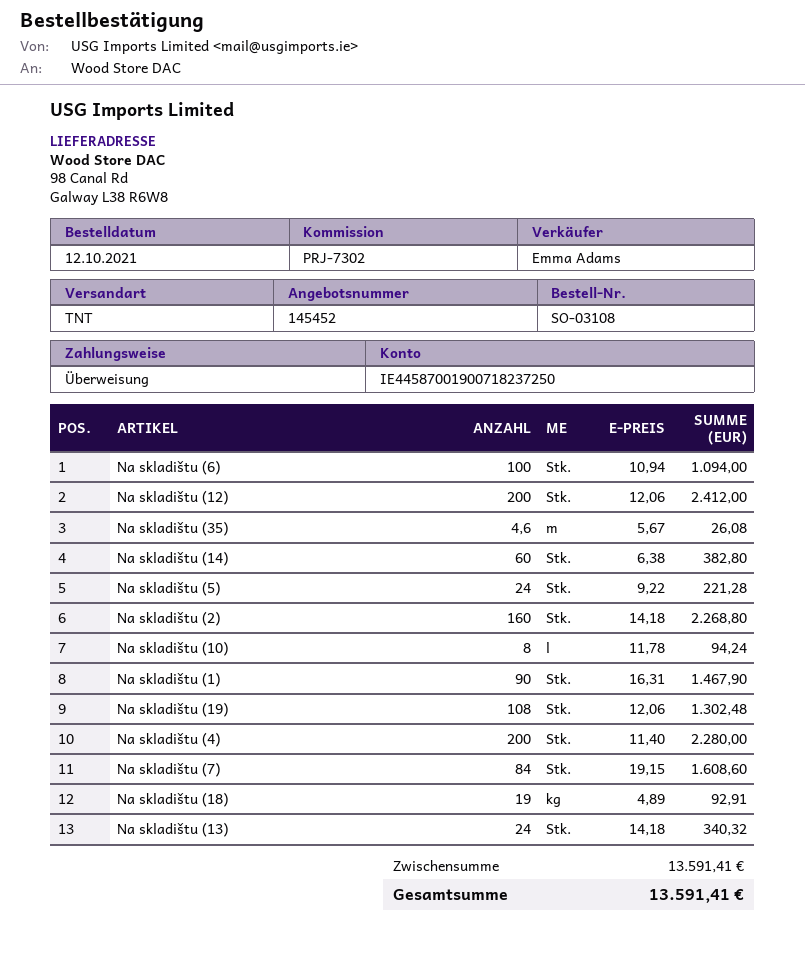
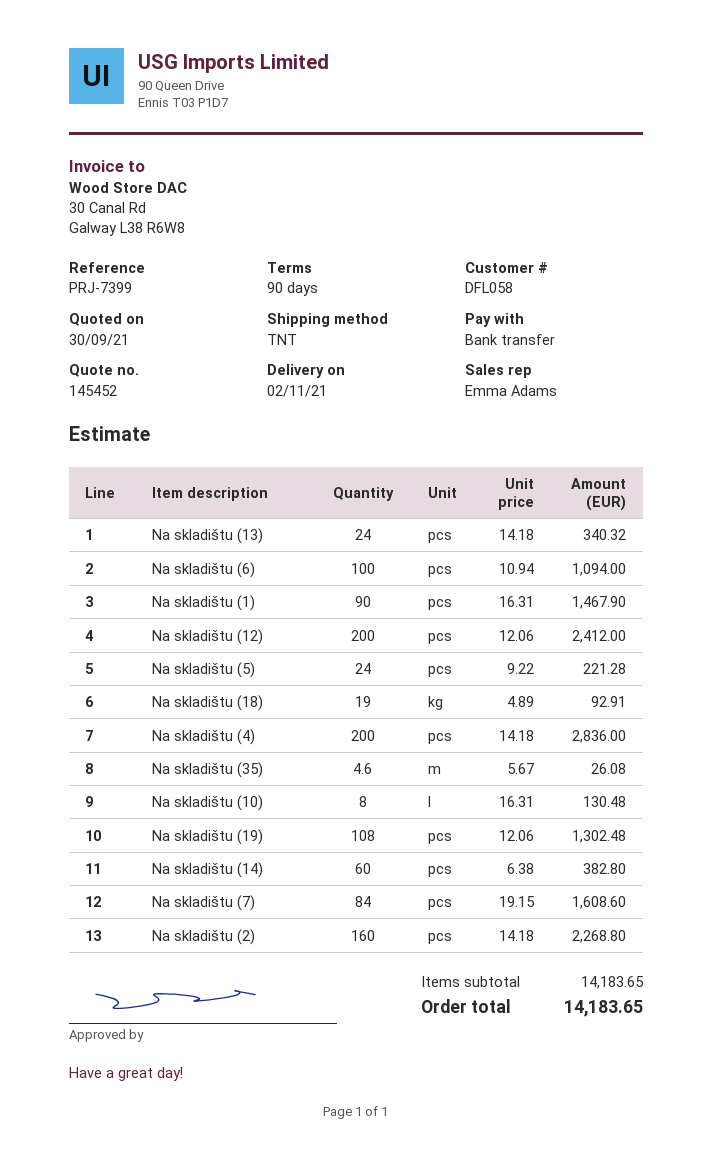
reference: PRJ-7302 -> PRJ-7399
Na skladištu (10): 8 x 11.78 = 94.24 -> 8 x 16.31 = 130.48
Na skladištu (4): 200 x 11.40 = 2280.00 -> 200 x 14.18 = 2836.00
subtotal: 13591.41 -> 14183.65
total: 13591.41 -> 14183.65

